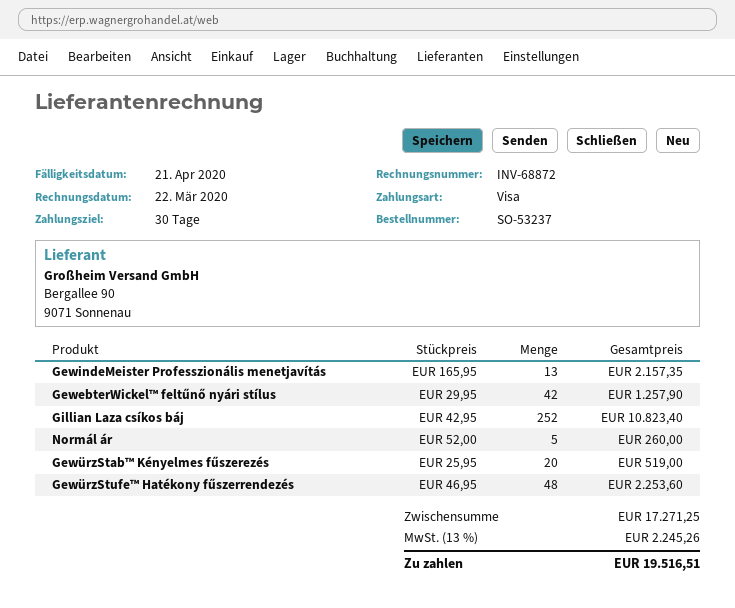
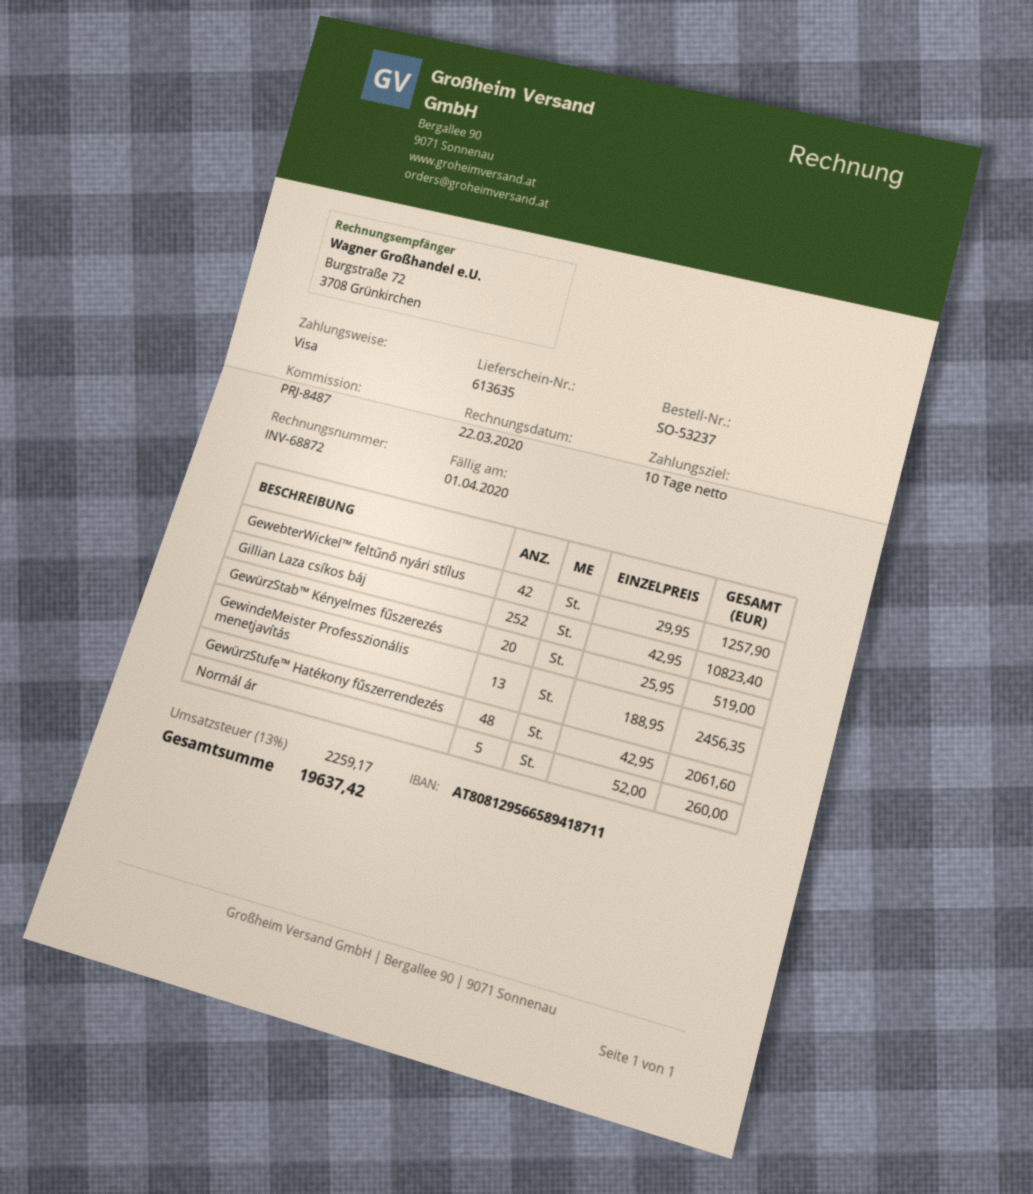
payment terms: 30 days -> 10 days
due date: 2020-04-21 -> 2020-04-01
GewindeMeister Professzionális menetjavítás: 13 x 165.95 = 2157.35 -> 13 x 188.95 = 2456.35
GewürzStufe™ Hatékony fűszerrendezés: 48 x 46.95 = 2253.60 -> 48 x 42.95 = 2061.60
tax: 13% = 2245.26 -> 13% = 2259.17
total: 19516.51 -> 19637.42

